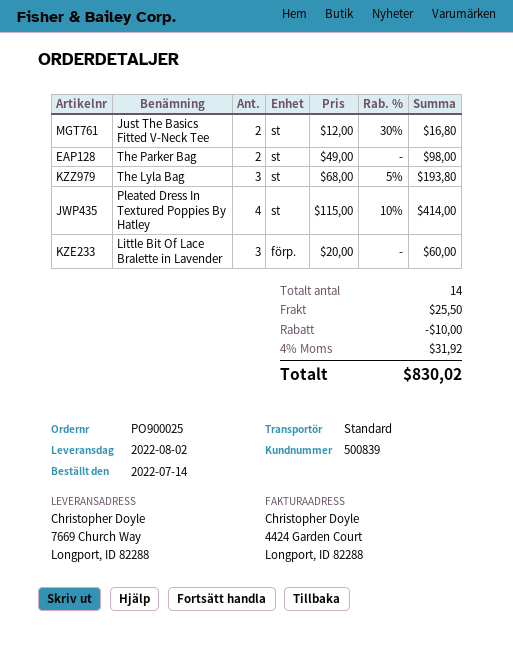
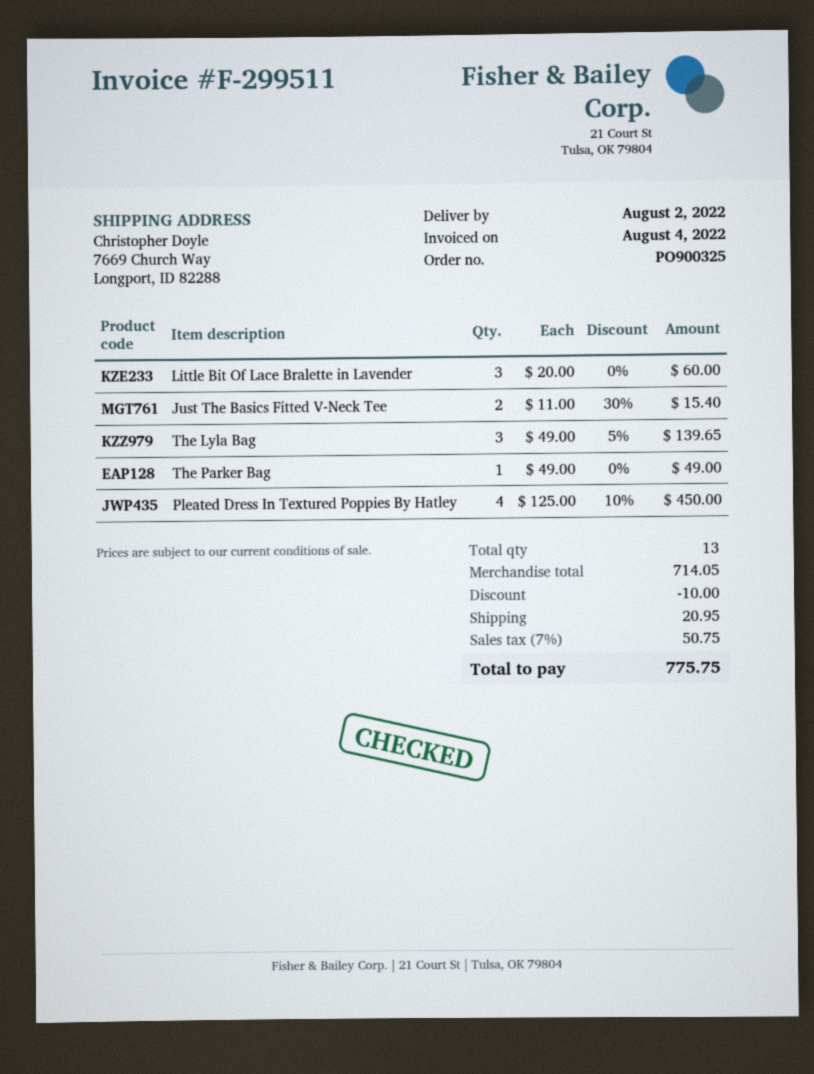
order number: PO900025 -> PO900325
Just The Basics Fitted V-Neck Tee: 2 x 12.00 - 30% = 16.80 -> 2 x 11.00 - 30% = 15.40
The Parker Bag: 2 x 49.00 = 98.00 -> 1 x 49.00 = 49.00
The Lyla Bag: 3 x 68.00 - 5% = 193.80 -> 3 x 49.00 - 5% = 139.65
Pleated Dress In Textured Poppies By Hatley: 4 x 115.00 - 10% = 414.00 -> 4 x 125.00 - 10% = 450.00
total quantity: 14 -> 13
shipping: 25.50 -> 20.95
tax: 4% = 31.92 -> 7% = 50.75
total: 830.02 -> 775.75

